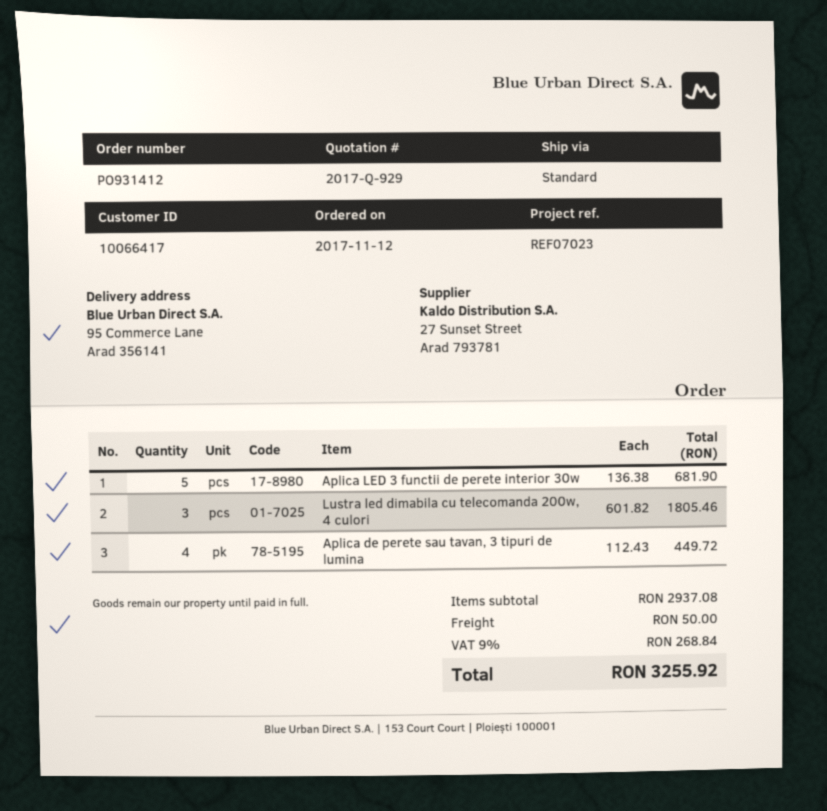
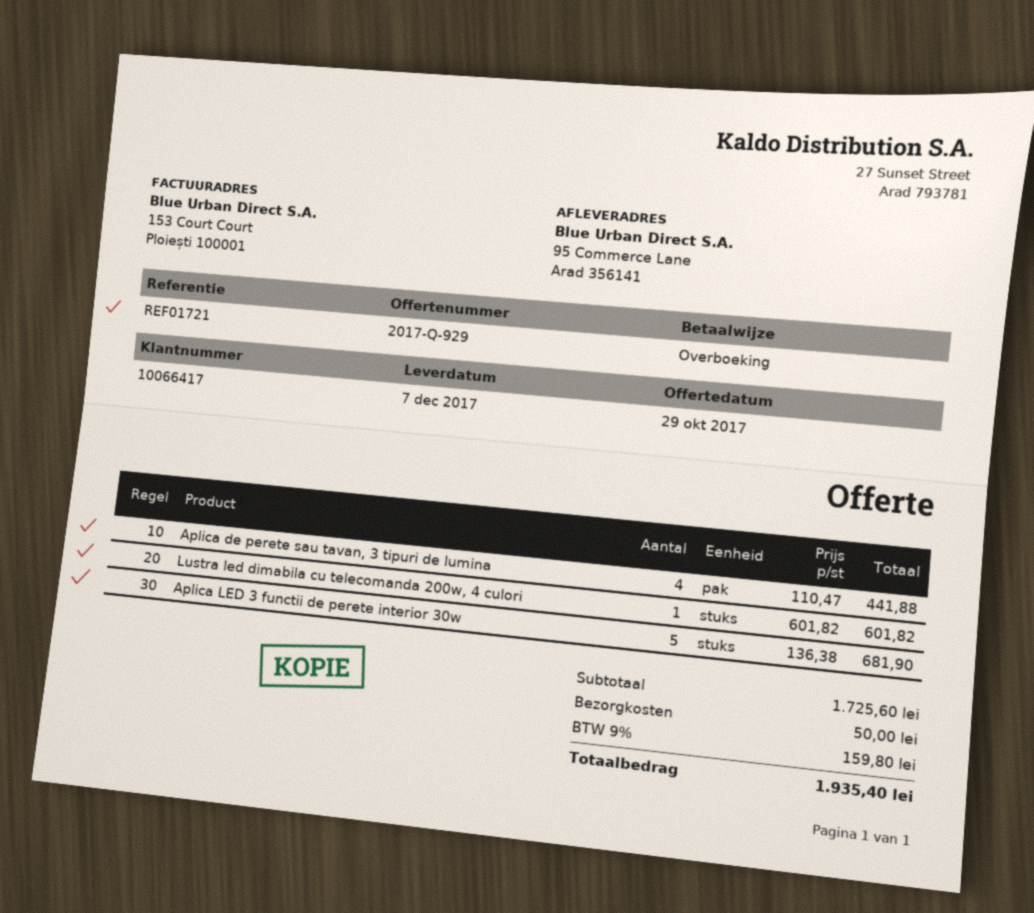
reference: REF07023 -> REF01721
Lustra led dimabila cu telecomanda 200w, 4 culori: 3 x 601.82 = 1805.46 -> 1 x 601.82 = 601.82
Aplica de perete sau tavan, 3 tipuri de lumina: 4 x 112.43 = 449.72 -> 4 x 110.47 = 441.88
subtotal: 2937.08 -> 1725.60
tax: 9% = 268.84 -> 9% = 159.80
total: 3255.92 -> 1935.40

